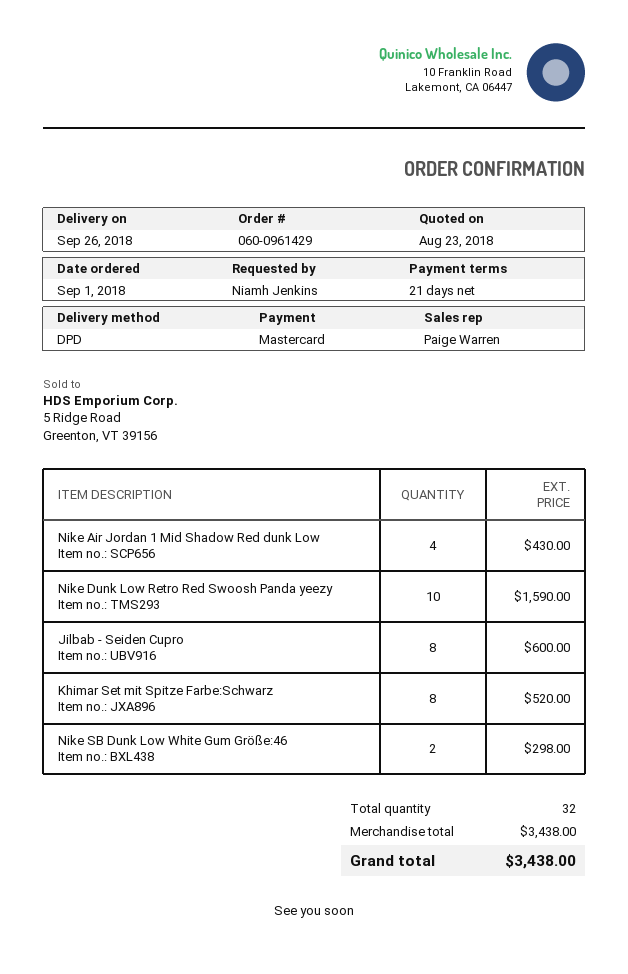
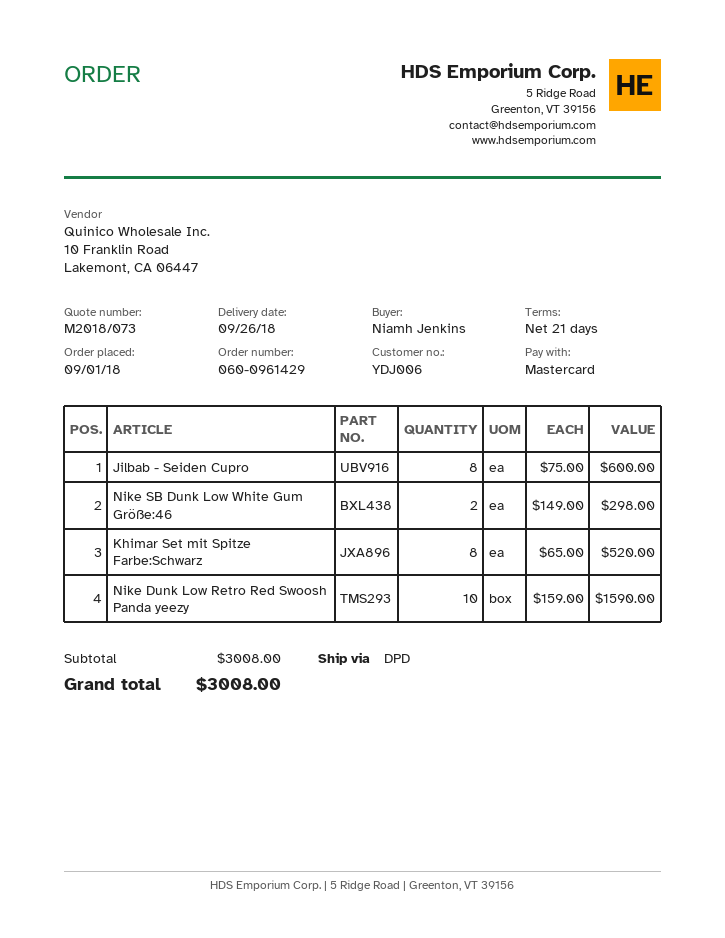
Nike Air Jordan 1 Mid Shadow Red dunk Low: 4 for 430.00 -> none
subtotal: 3438.00 -> 3008.00
total: 3438.00 -> 3008.00

